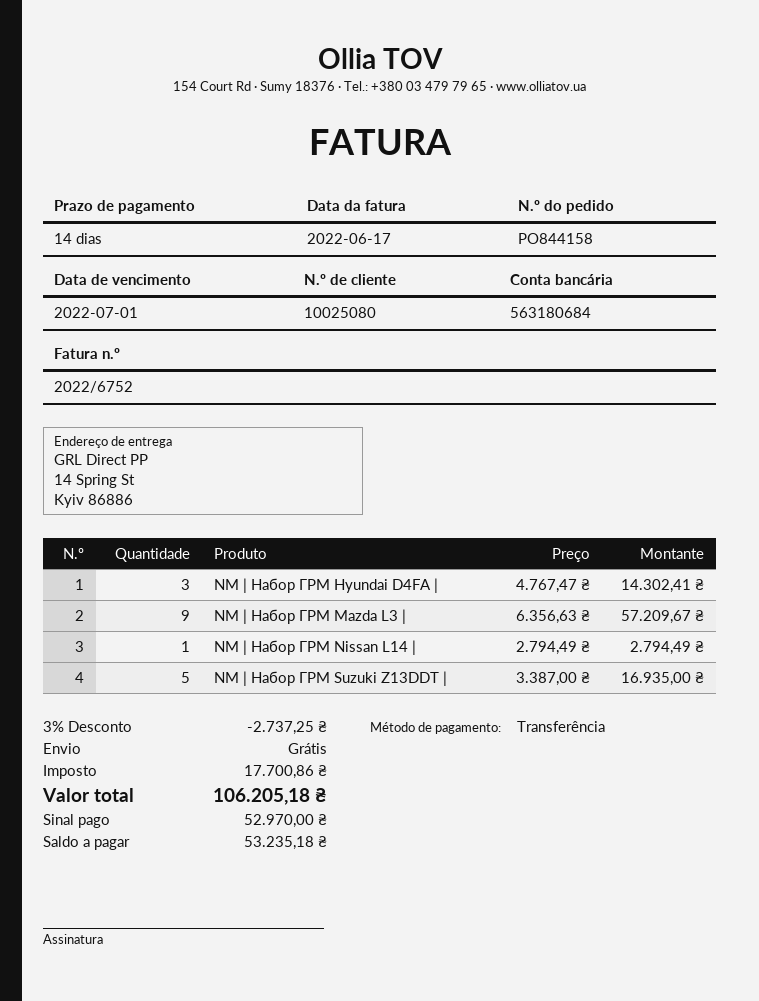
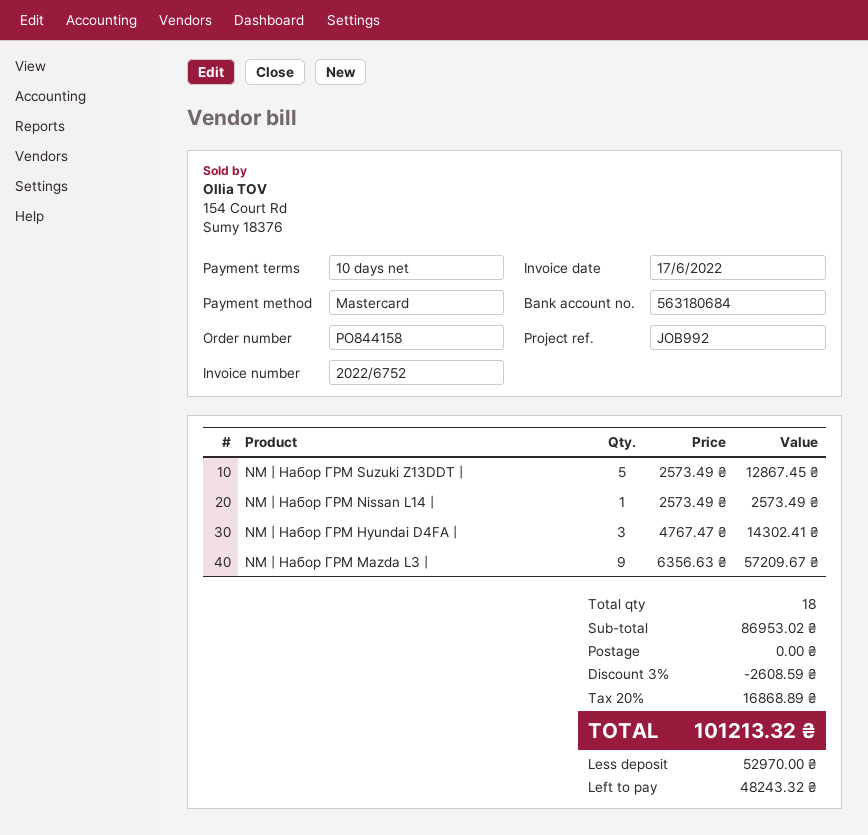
payment terms: 14 days -> 10 days
payment method: bank transfer -> Mastercard
NM | Набор ГРМ Nissan L14 |: 1 x 2794.49 = 2794.49 -> 1 x 2573.49 = 2573.49
NM | Набор ГРМ Suzuki Z13DDT |: 5 x 3387.00 = 16935.00 -> 5 x 2573.49 = 12867.45
discount: 3% = 2737.25 -> 3% = 2608.59
tax: 17700.86 -> 16868.89
total: 106205.18 -> 101213.32
balance: 53235.18 -> 48243.32

